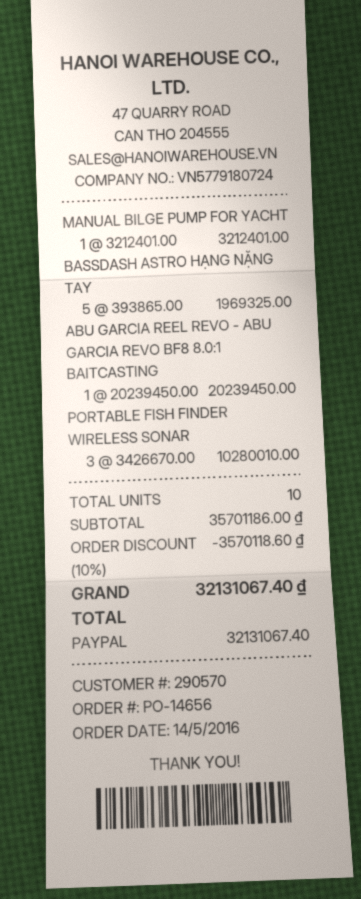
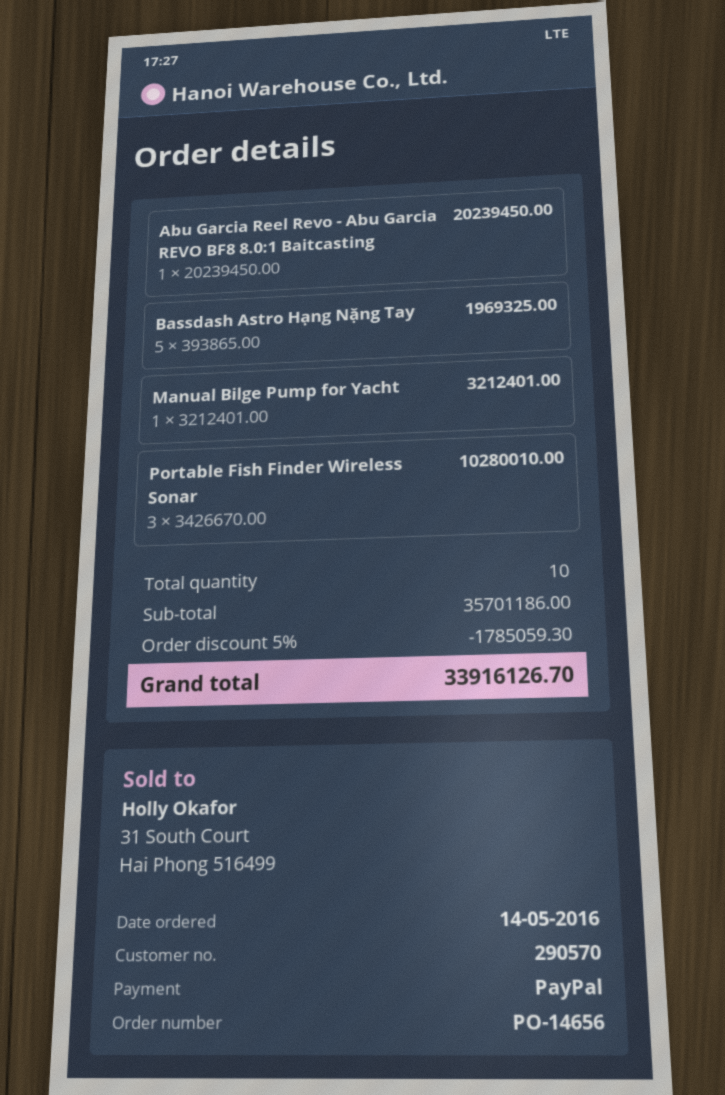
discount: 10% = 3570118.60 -> 5% = 1785059.30
total: 32131067.40 -> 33916126.70

